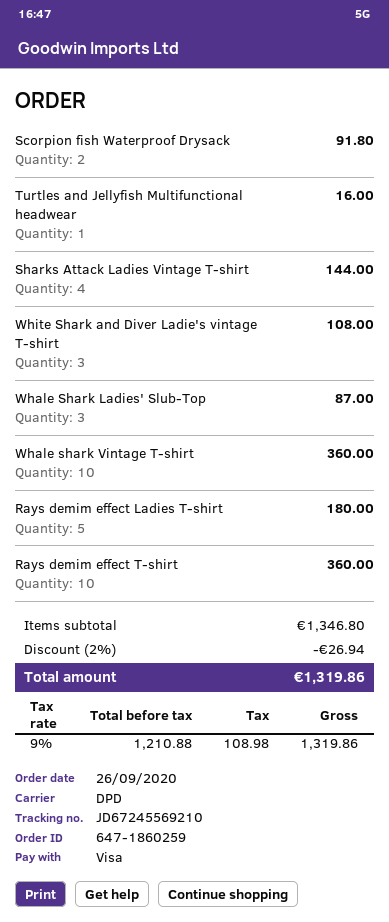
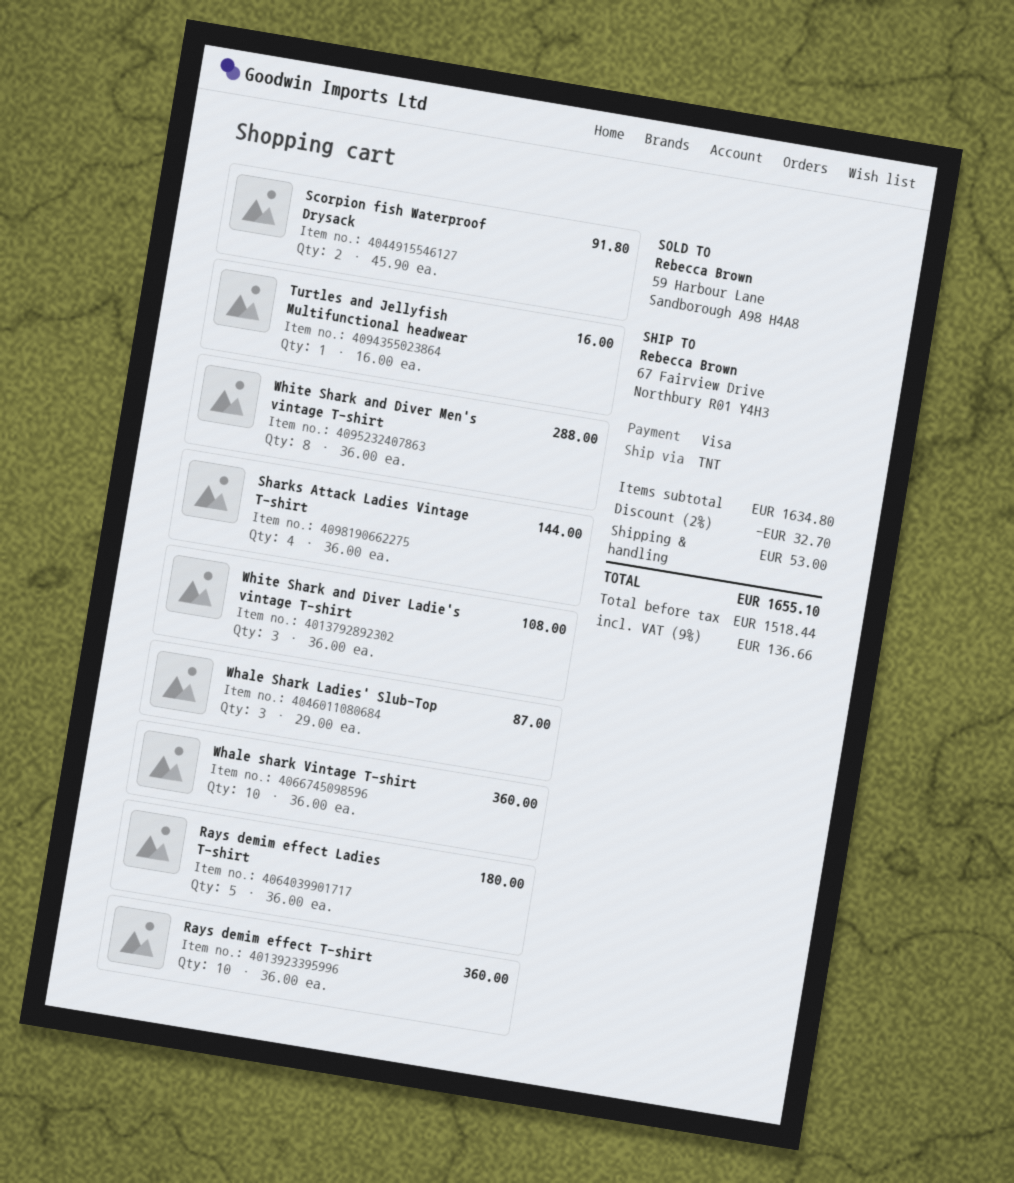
shipping method: DPD -> TNT
White Shark and Diver Men's vintage T-shirt: none -> 8 for 288.00
subtotal: 1346.80 -> 1634.80
discount: 2% = 26.94 -> 2% = 32.70
shipping: none -> 53.00
net: 1210.88 -> 1518.44
tax: 9% = 108.98 -> 9% = 136.66
total: 1319.86 -> 1655.10

